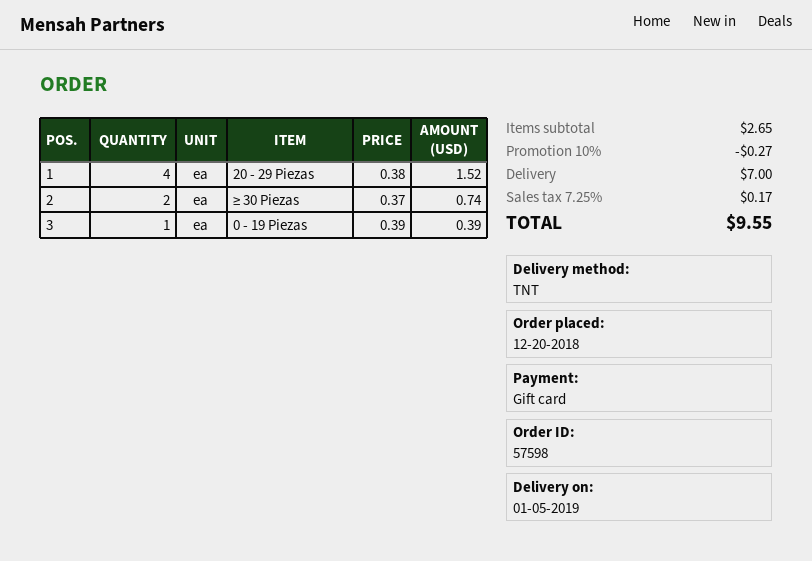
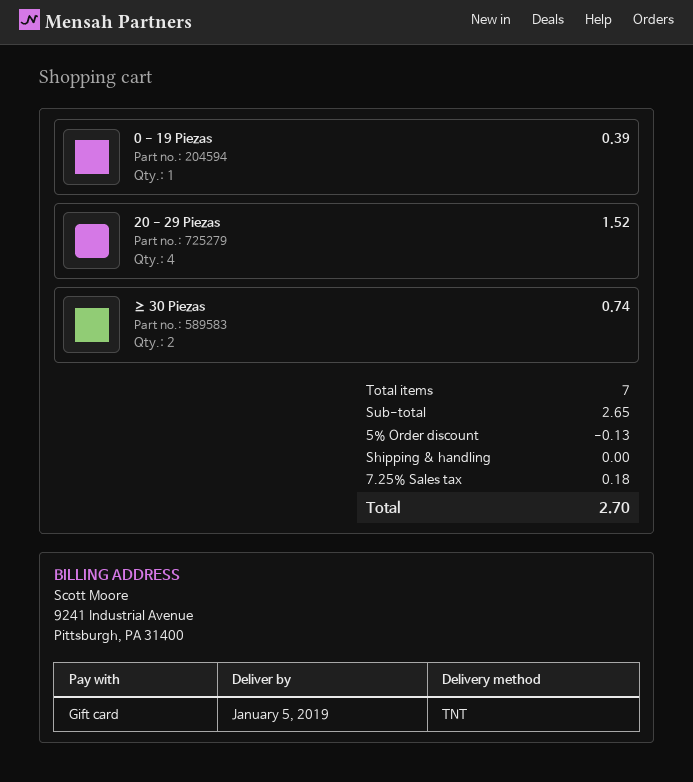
discount: 10% = 0.27 -> 5% = 0.13
shipping: 7.00 -> 0.00
tax: 7.25% = 0.17 -> 7.25% = 0.18
total: 9.55 -> 2.70

